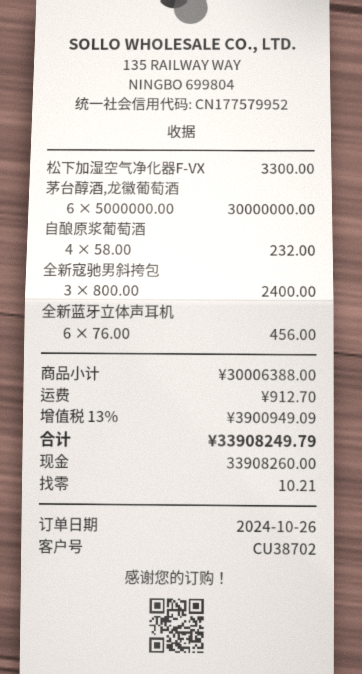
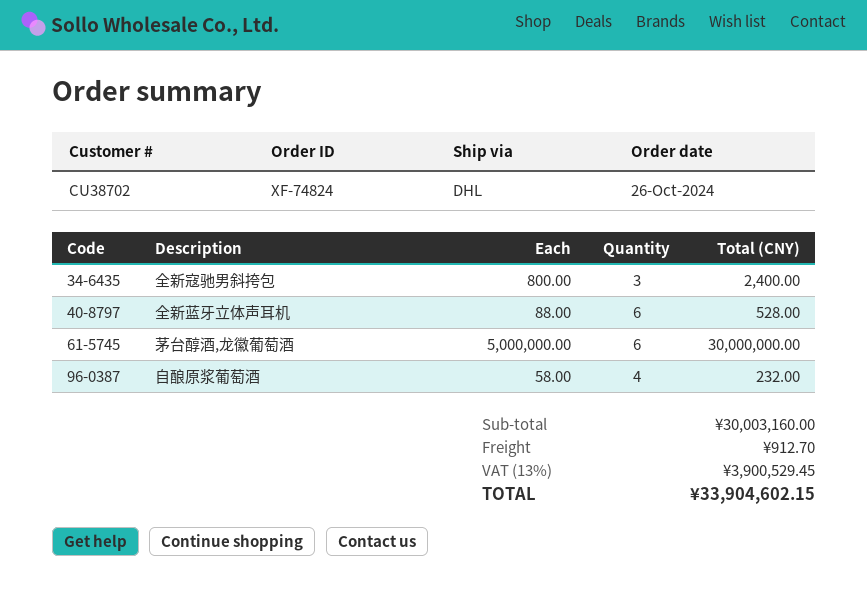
松下加湿空气净化器F-VX: 1 x 3300.00 = 3300.00 -> none
全新蓝牙立体声耳机: 6 x 76.00 = 456.00 -> 6 x 88.00 = 528.00
subtotal: 30006388.00 -> 30003160.00
tax: 13% = 3900949.09 -> 13% = 3900529.45
total: 33908249.79 -> 33904602.15

